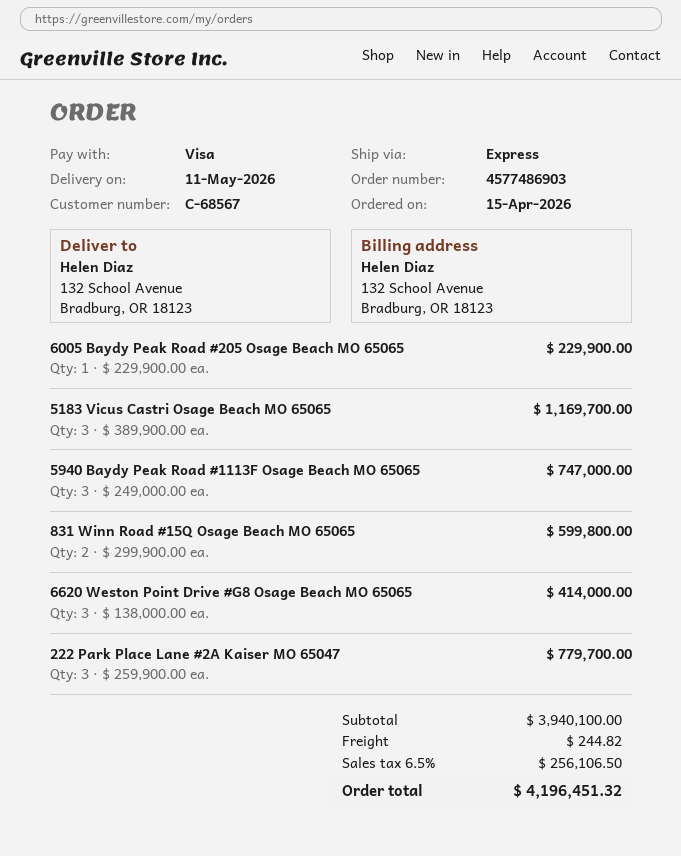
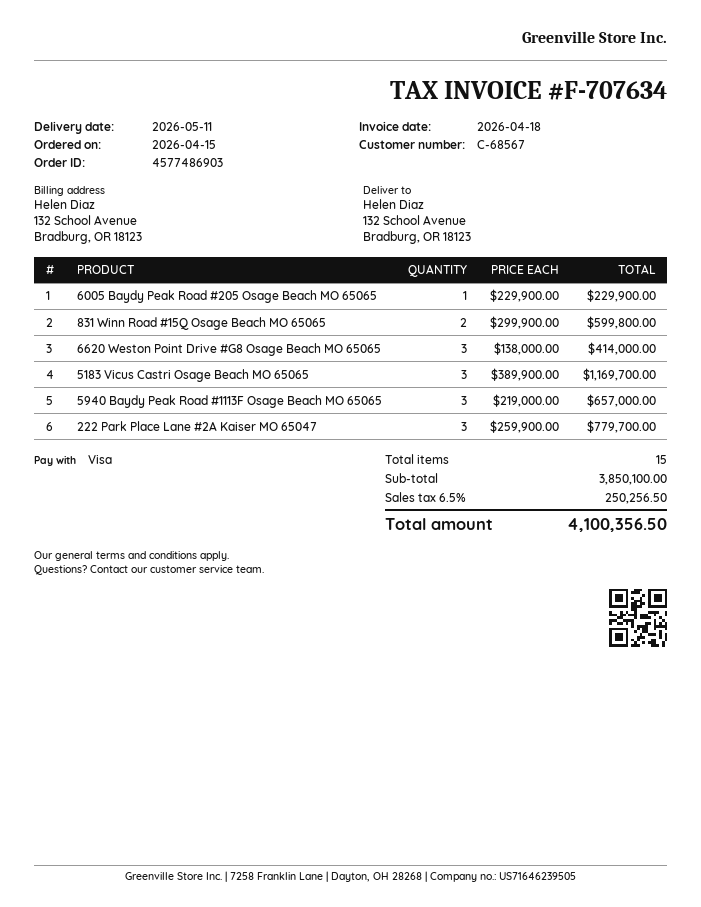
5940 Baydy Peak Road #1113F Osage Beach MO 65065: 3 x 249000.00 = 747000.00 -> 3 x 219000.00 = 657000.00
subtotal: 3940100.00 -> 3850100.00
shipping: 244.82 -> none
tax: 6.5% = 256106.50 -> 6.5% = 250256.50
total: 4196451.32 -> 4100356.50

